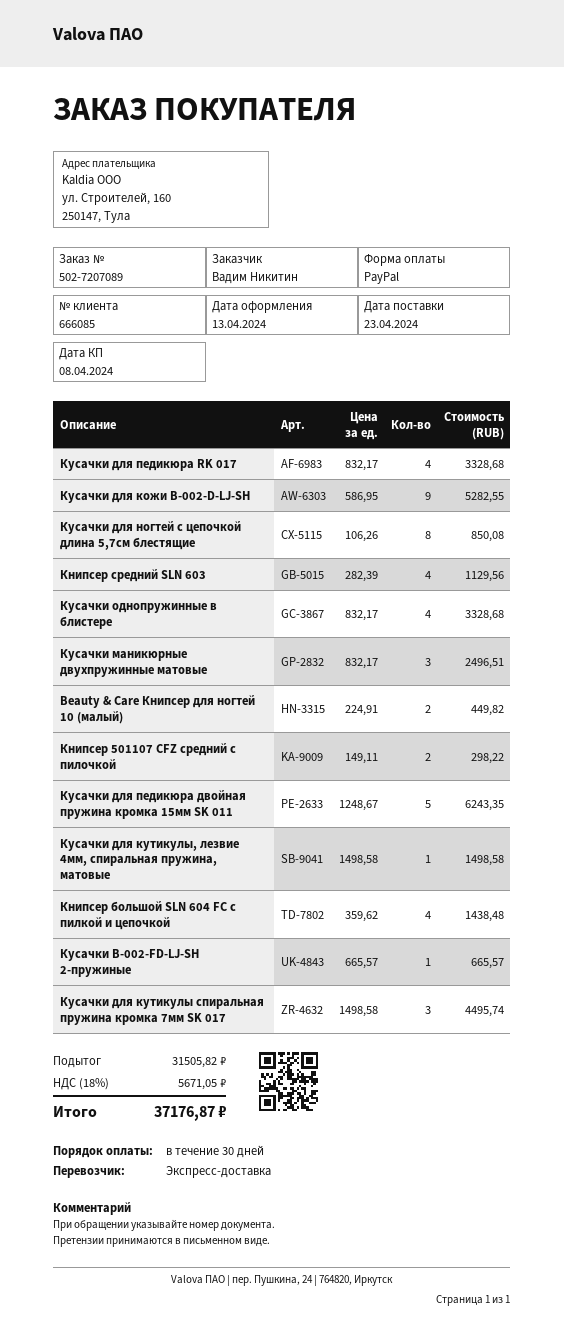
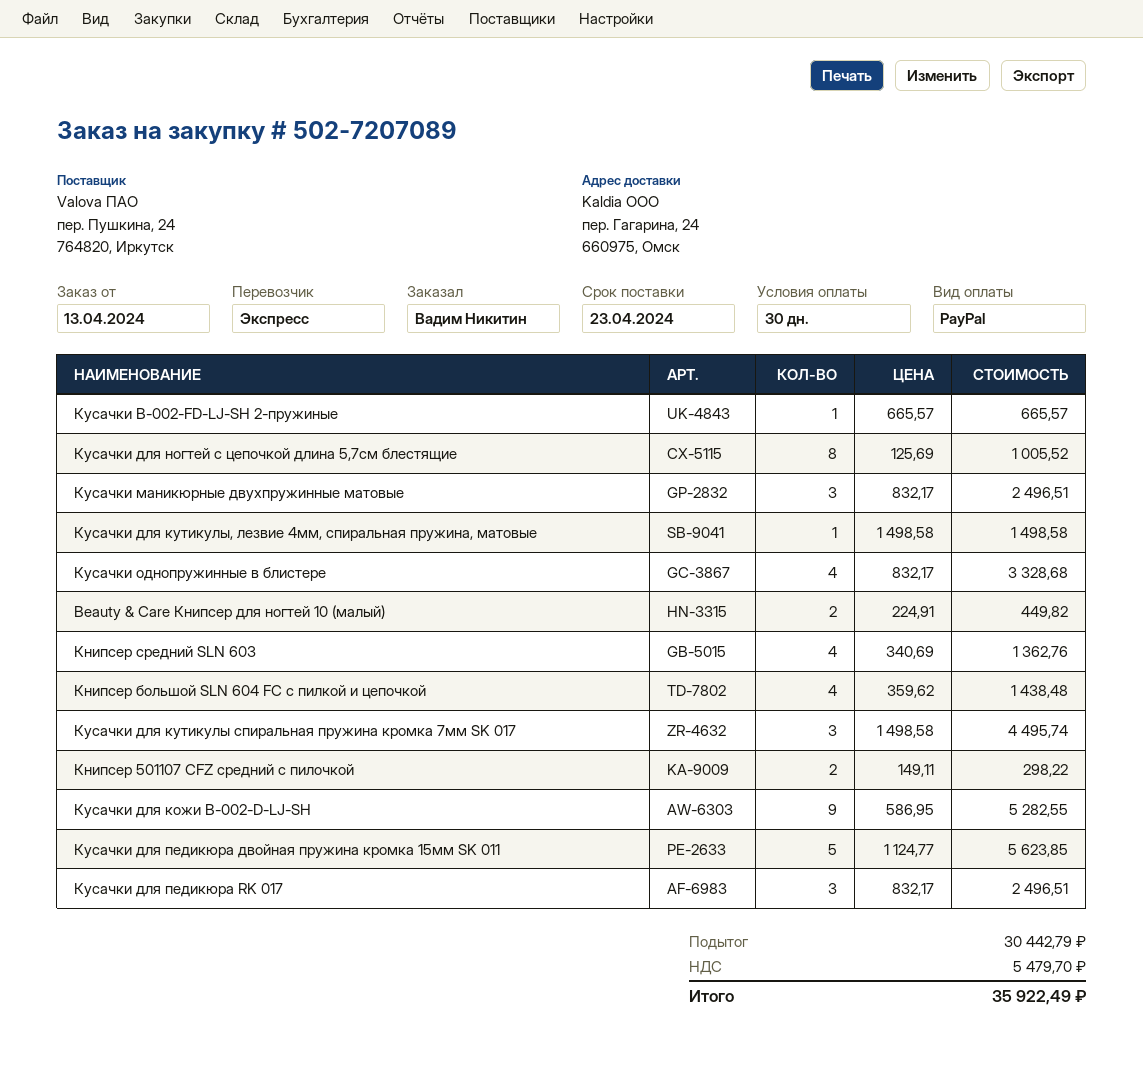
Кусачки для педикюра RK 017: 4 x 832.17 = 3328.68 -> 3 x 832.17 = 2496.51
Кусачки для ногтей с цепочкой длина 5,7см блестящие: 8 x 106.26 = 850.08 -> 8 x 125.69 = 1005.52
Книпсер средний SLN 603: 4 x 282.39 = 1129.56 -> 4 x 340.69 = 1362.76
Кусачки для педикюра двойная пружина кромка 15мм SK 011: 5 x 1248.67 = 6243.35 -> 5 x 1124.77 = 5623.85
subtotal: 31505.82 -> 30442.79
tax: 5671.05 -> 5479.70
total: 37176.87 -> 35922.49

